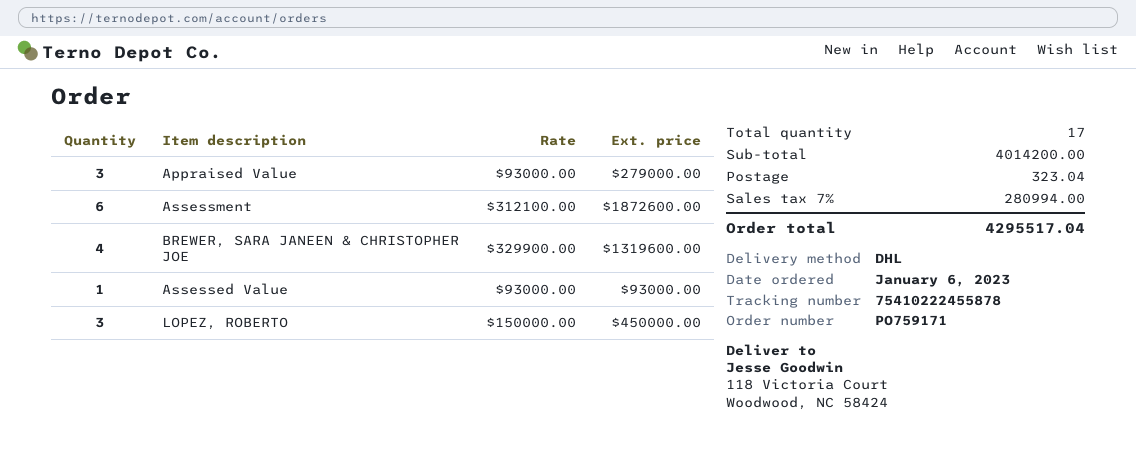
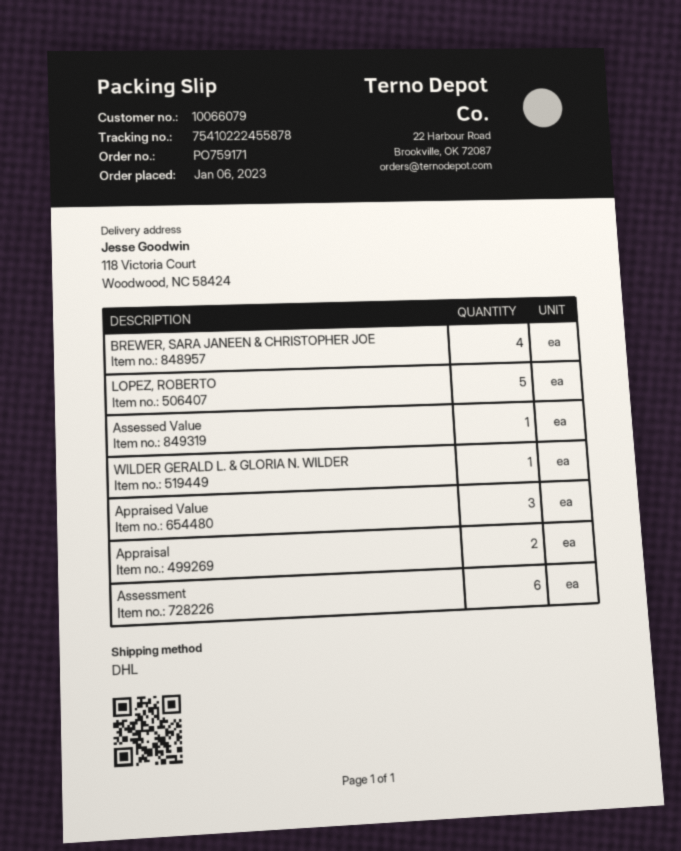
LOPEZ, ROBERTO: 3 -> 5
WILDER GERALD L. & GLORIA N. WILDER: none -> 1
Appraisal: none -> 2

